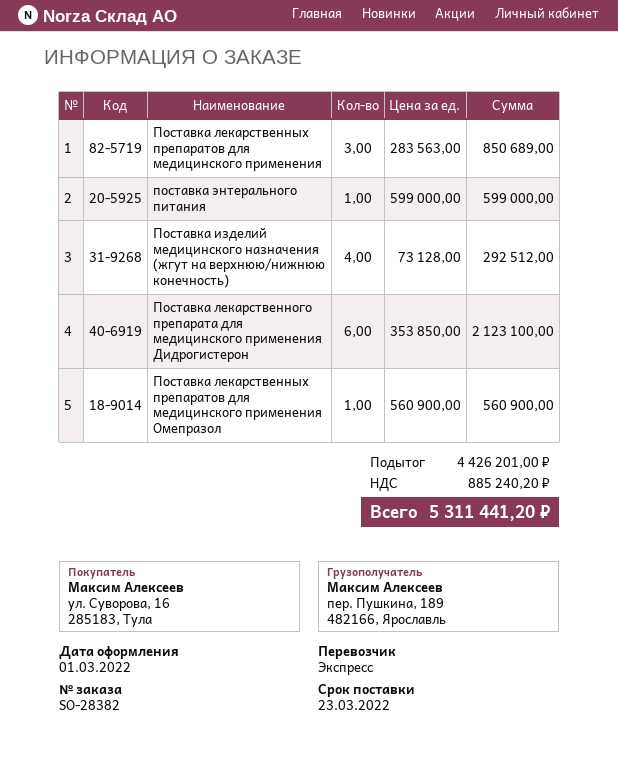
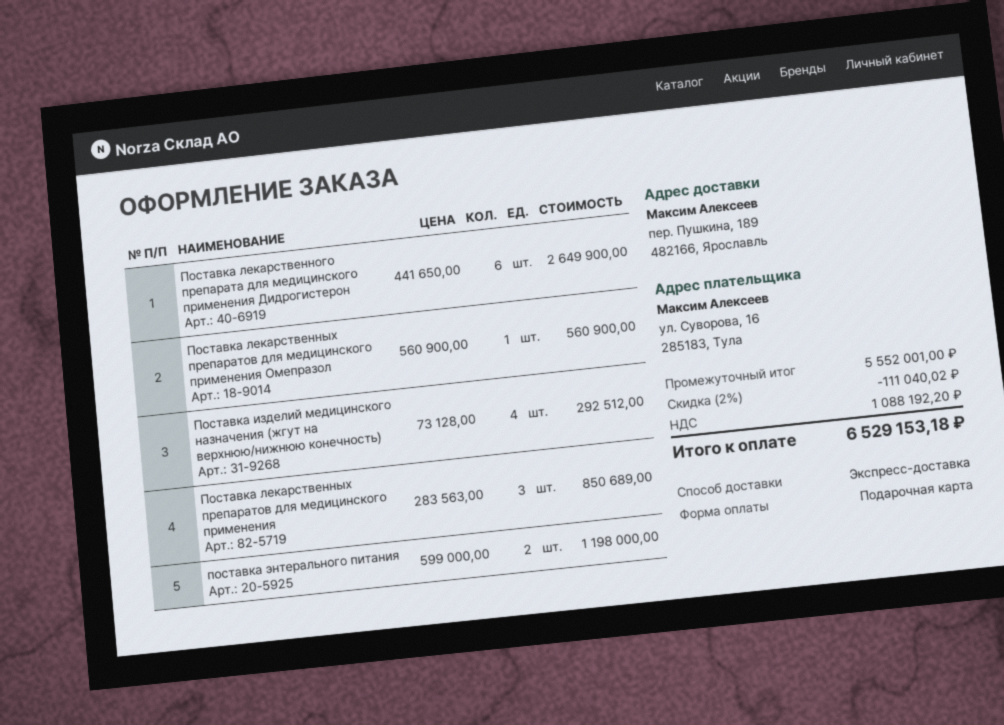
поставка энтерального питания: 1 x 599000.00 = 599000.00 -> 2 x 599000.00 = 1198000.00
Поставка лекарственного препарата для медицинского применения Дидрогистерон: 6 x 353850.00 = 2123100.00 -> 6 x 441650.00 = 2649900.00
subtotal: 4426201.00 -> 5552001.00
discount: none -> 2% = 111040.02
tax: 885240.20 -> 1088192.20
total: 5311441.20 -> 6529153.18

